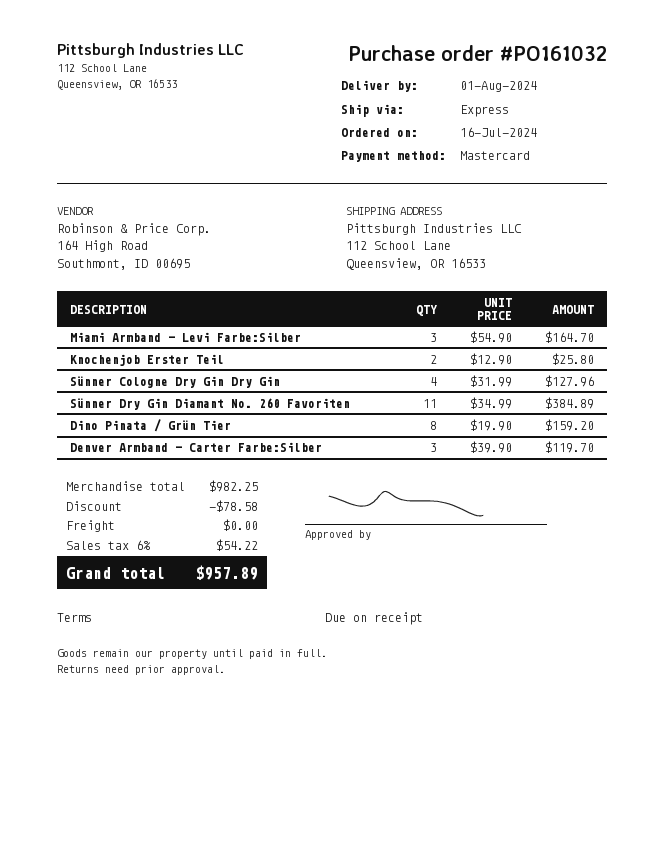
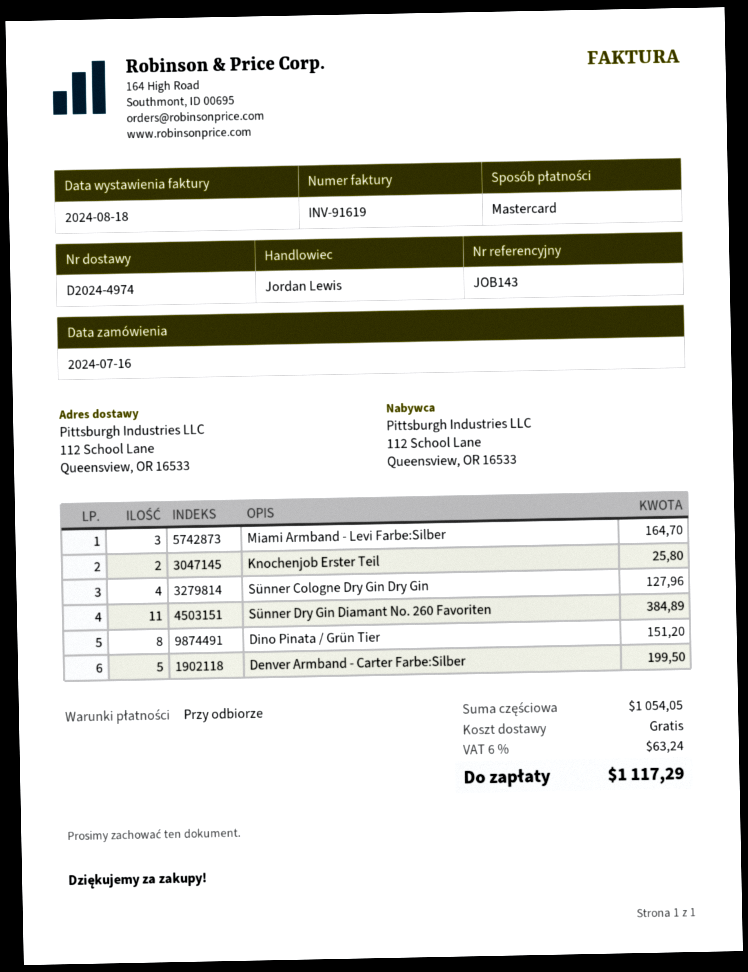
Dino Pinata / Grün Tier: 8 for 159.20 -> 8 for 151.20
Denver Armband - Carter Farbe:Silber: 3 for 119.70 -> 5 for 199.50
subtotal: 982.25 -> 1054.05
discount: 78.58 -> none
tax: 6% = 54.22 -> 6% = 63.24
total: 957.89 -> 1117.29

